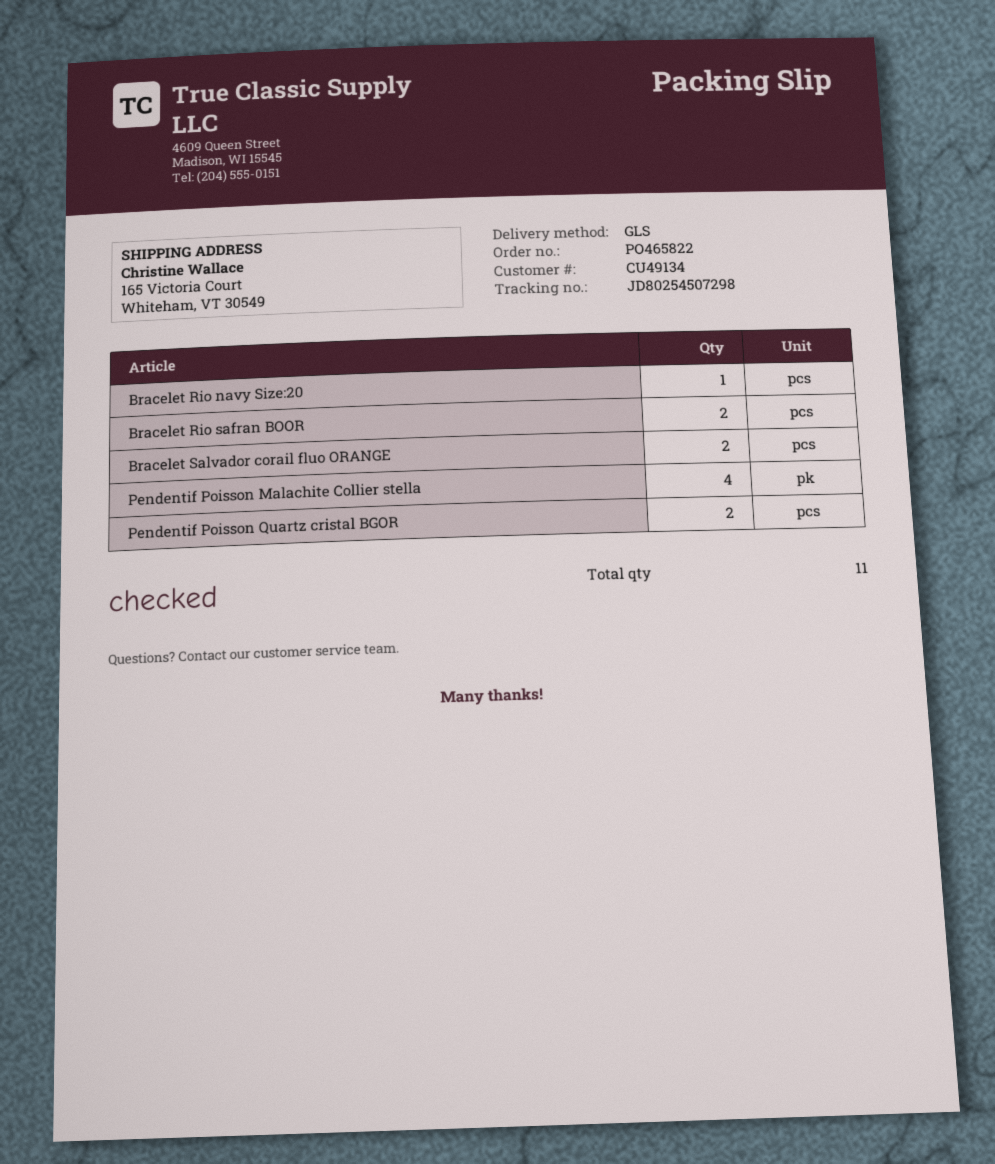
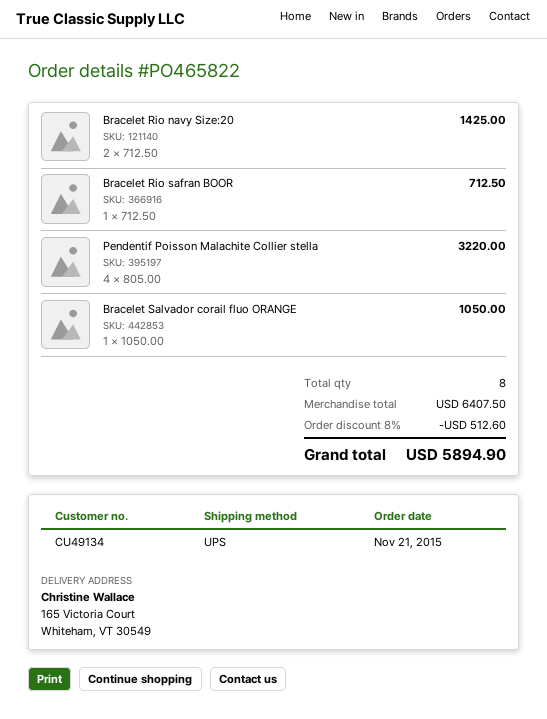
shipping method: GLS -> UPS
Bracelet Rio navy Size:20: 1 -> 2
Bracelet Rio safran BOOR: 2 -> 1
Bracelet Salvador corail fluo ORANGE: 2 -> 1
Pendentif Poisson Quartz cristal BGOR: 2 -> none
total quantity: 11 -> 8

